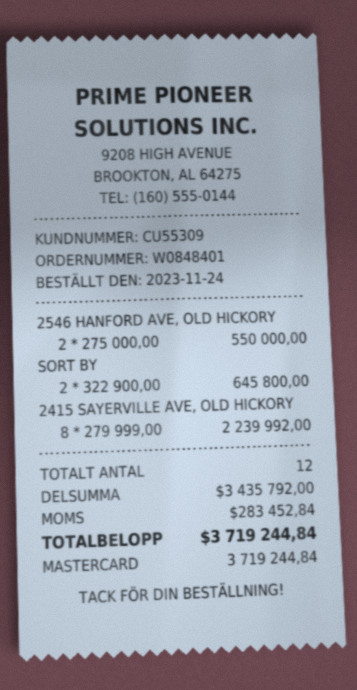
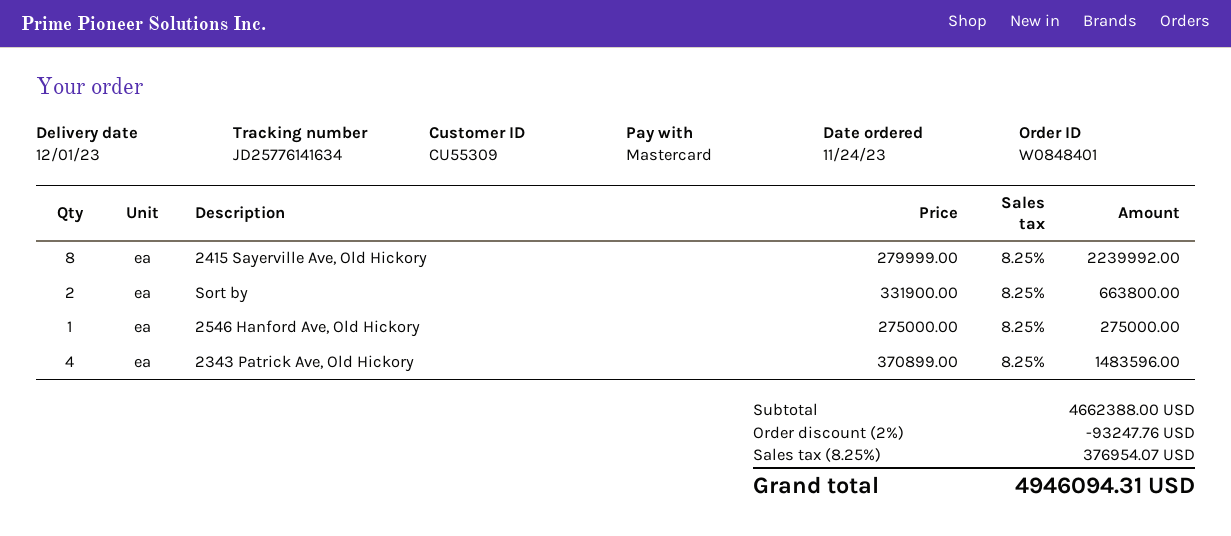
2546 HANFORD AVE, OLD HICKORY: 2 x 275000.00 = 550000.00 -> 1 x 275000.00 = 275000.00
SORT BY: 2 x 322900.00 = 645800.00 -> 2 x 331900.00 = 663800.00
2343 Patrick Ave, Old Hickory: none -> 4 x 370899.00 = 1483596.00
subtotal: 3435792.00 -> 4662388.00
discount: none -> 2% = 93247.76
tax: 283452.84 -> 376954.07
total: 3719244.84 -> 4946094.31

